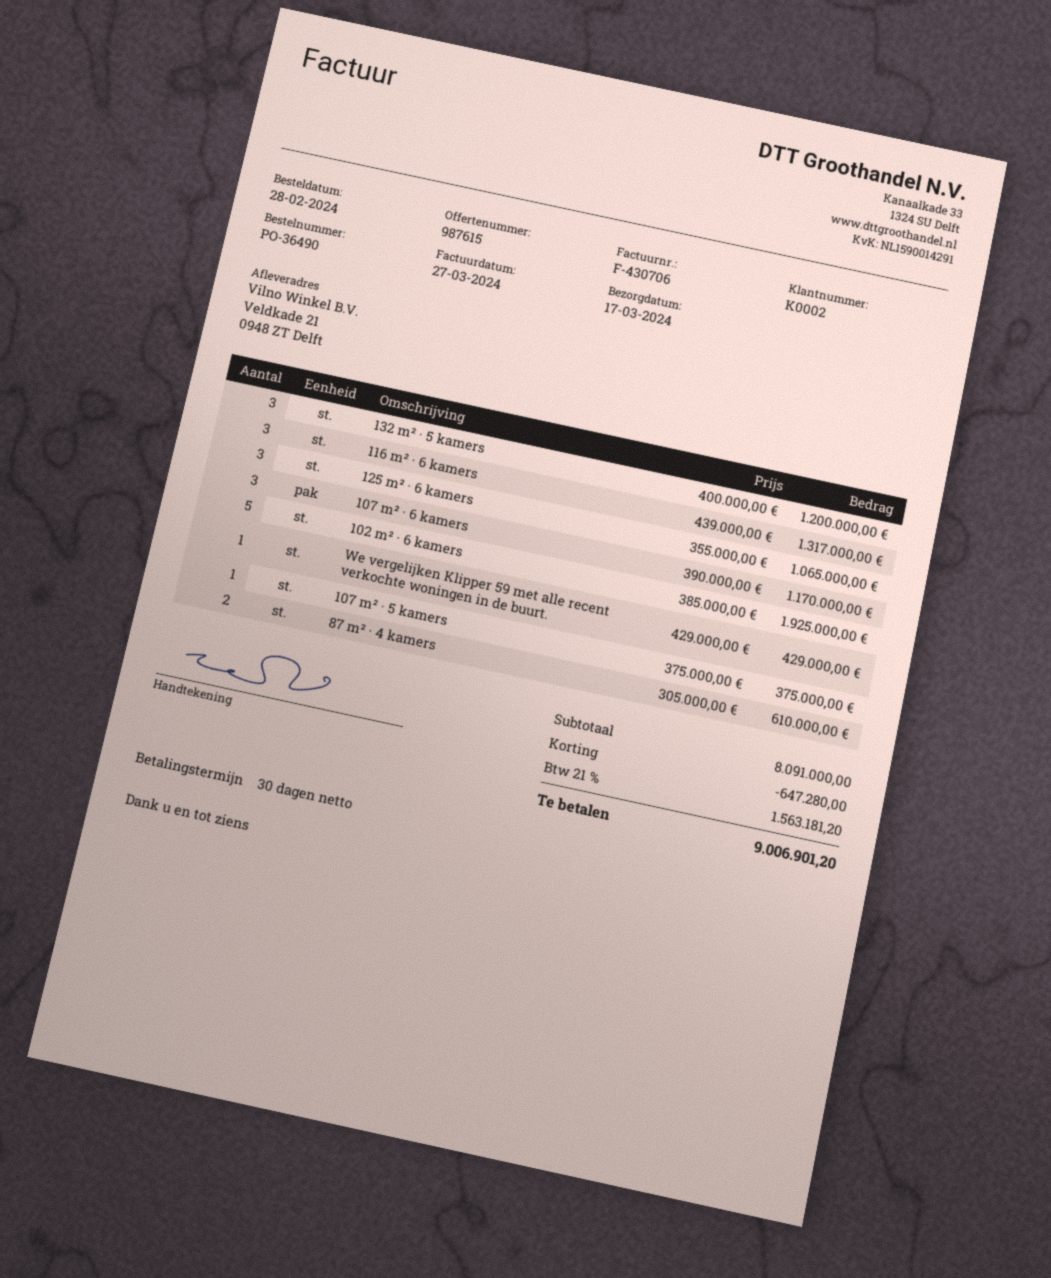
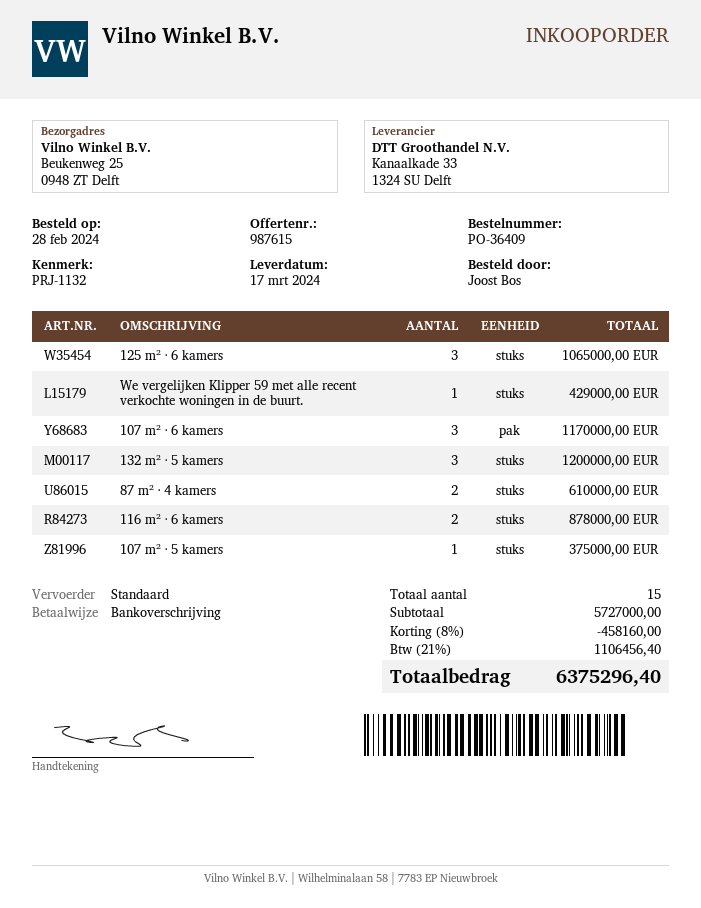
order number: PO-36490 -> PO-36409
ship to: Veldkade 21, 0948 ZT Delft -> Beukenweg 25, 0948 ZT Delft
116 m² · 6 kamers: 3 for 1317000.00 -> 2 for 878000.00
102 m² · 6 kamers: 5 for 1925000.00 -> none
subtotal: 8091000.00 -> 5727000.00
discount: 647280.00 -> 458160.00
tax: 21% = 1563181.20 -> 21% = 1106456.40
total: 9006901.20 -> 6375296.40

